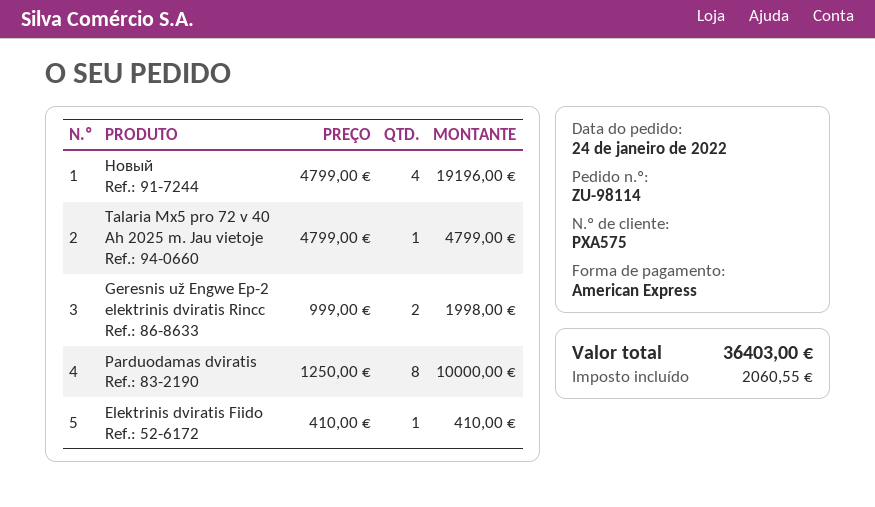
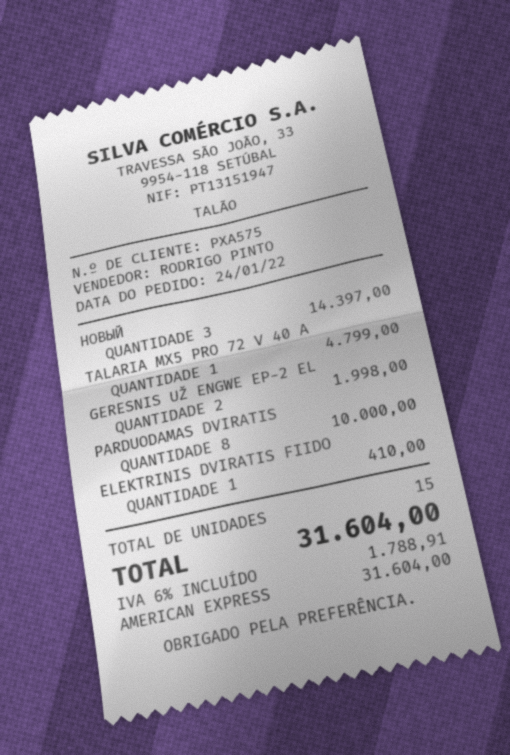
Новый: 4 for 19196.00 -> 3 for 14397.00
tax: 2060.55 -> 1788.91
total: 36403.00 -> 31604.00

